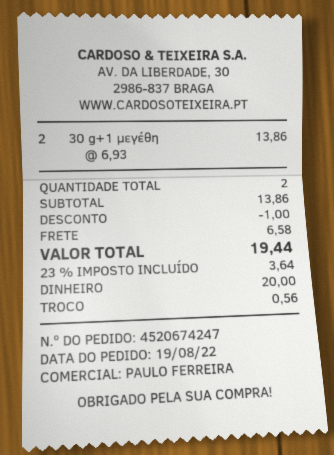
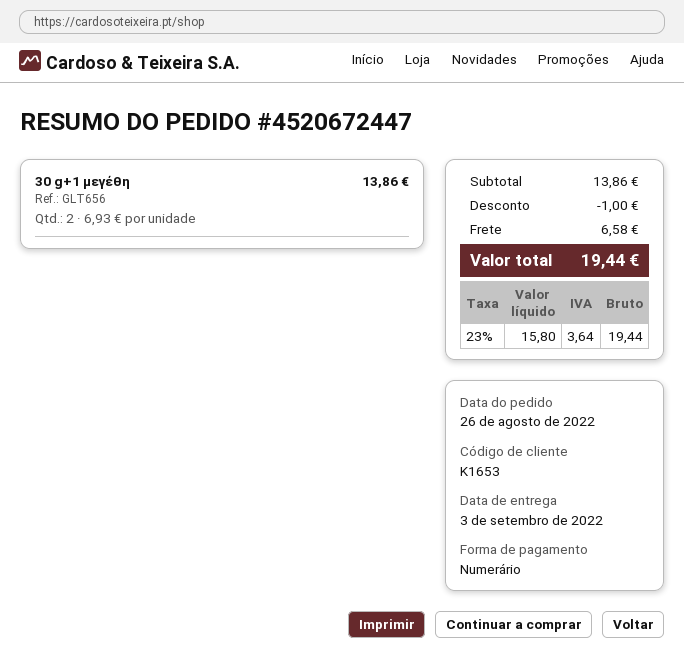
order number: 4520674247 -> 4520672447
order date: 2022-08-19 -> 2022-08-26

